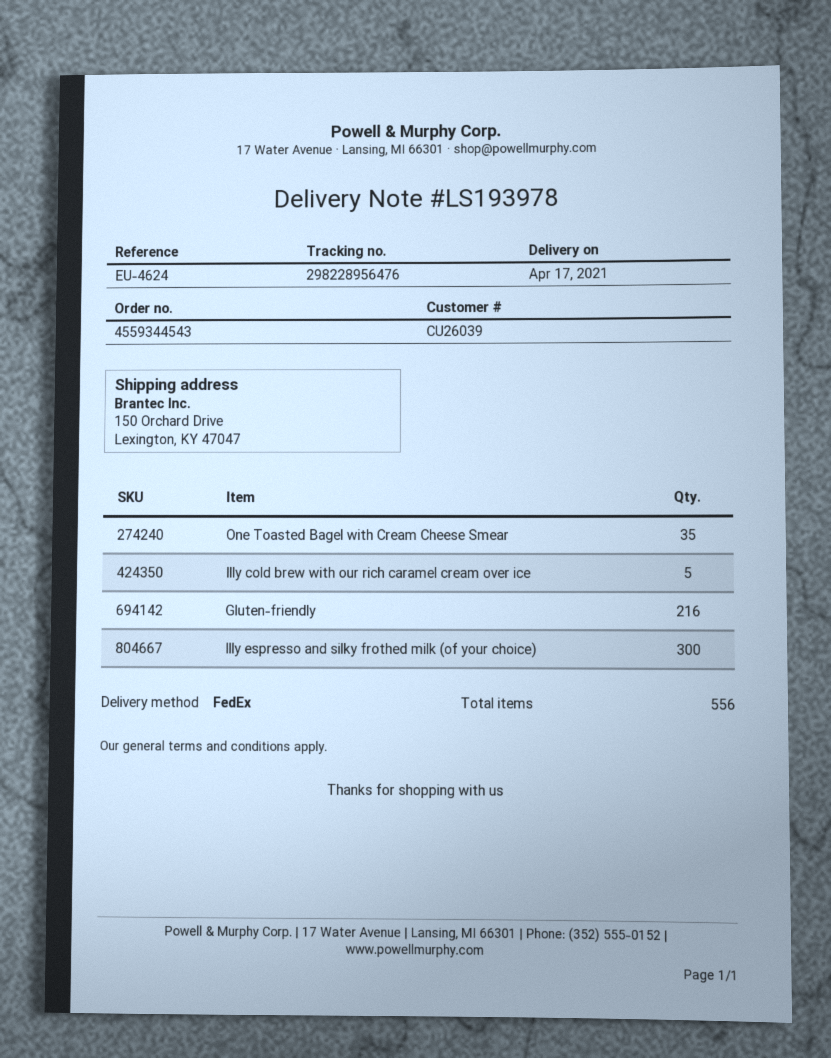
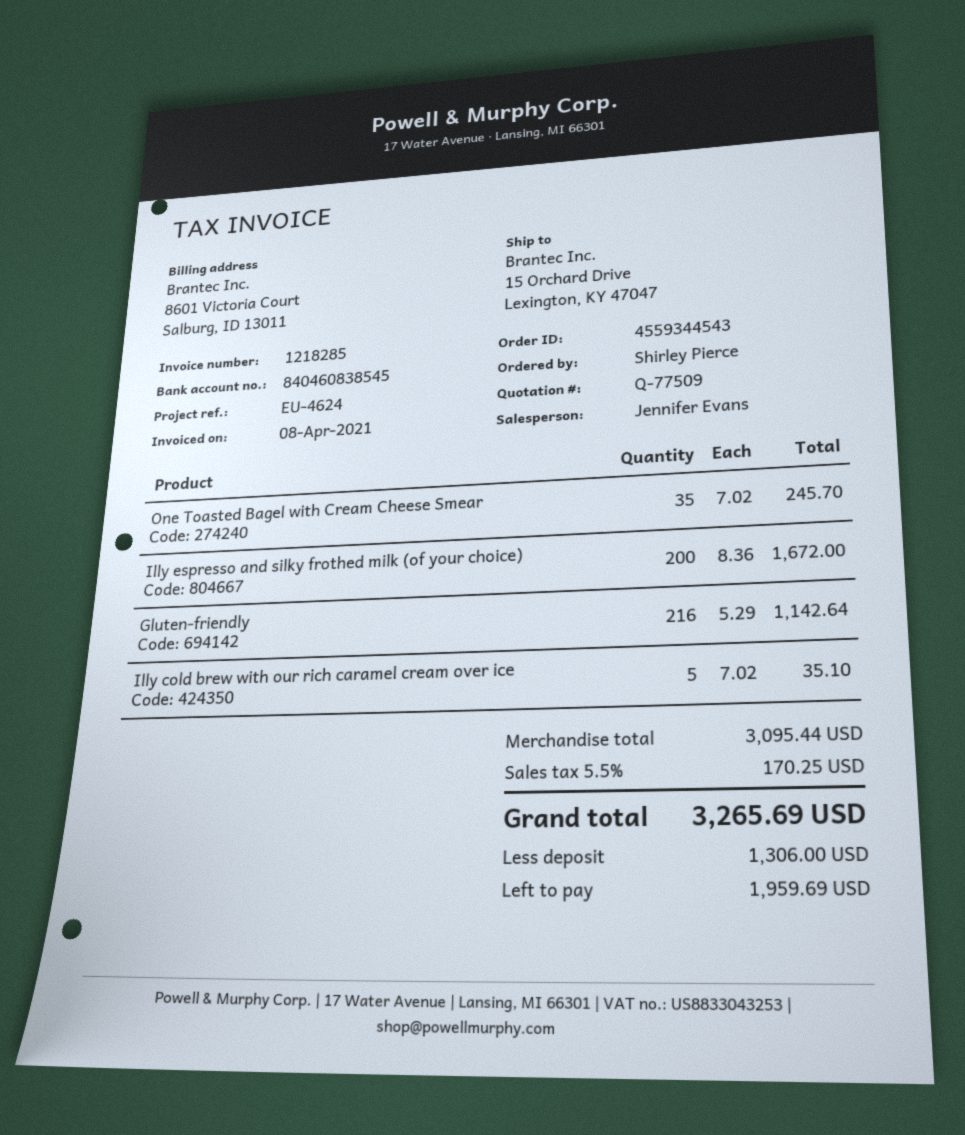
ship to: 150 Orchard Drive, Lexington, KY 47047 -> 15 Orchard Drive, Lexington, KY 47047
Illy espresso and silky frothed milk (of your choice): 300 -> 200

